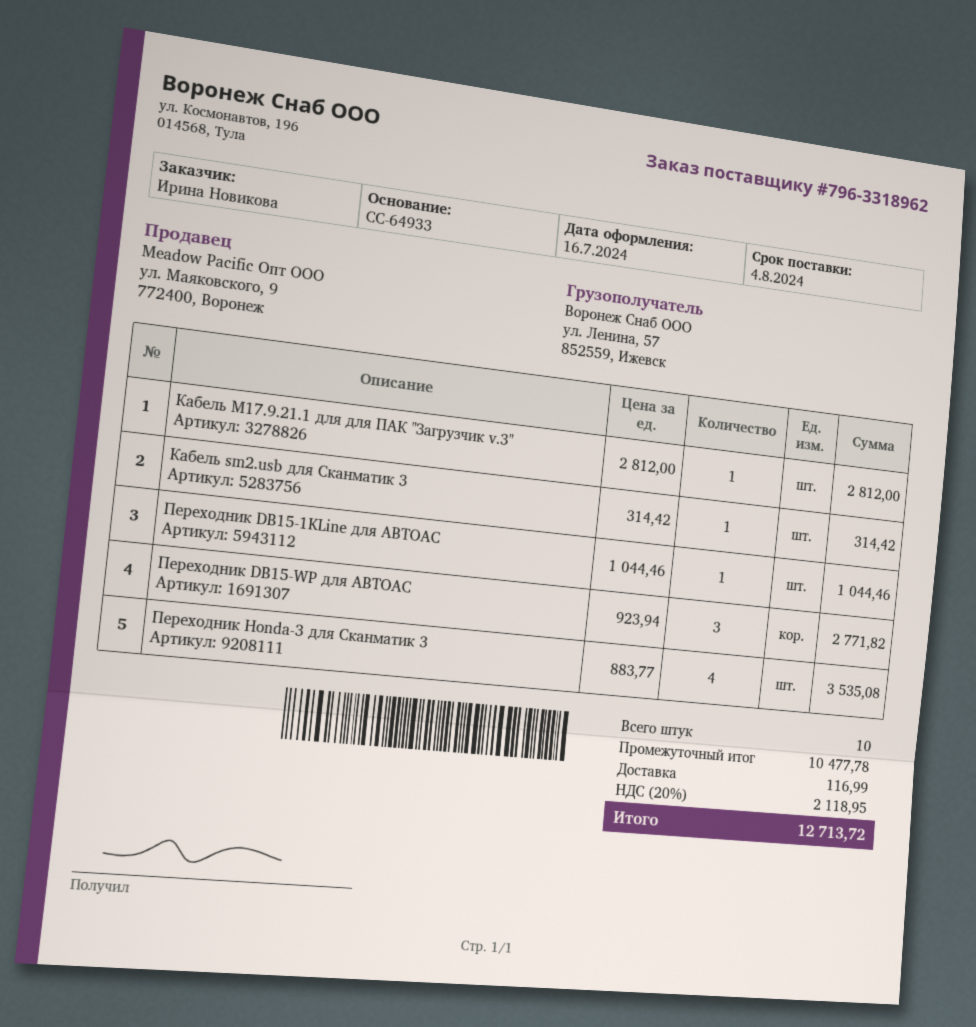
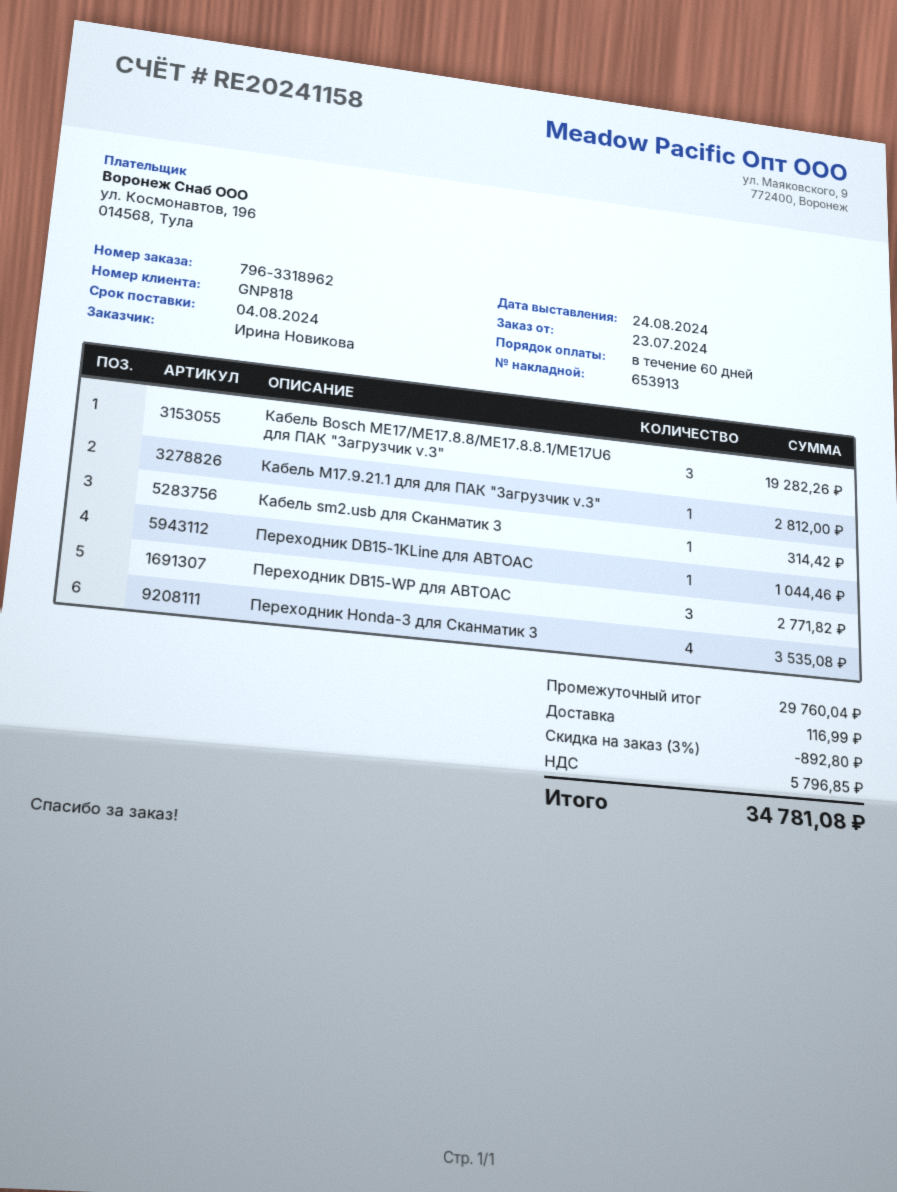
order date: 2024-07-16 -> 2024-07-23
Кабель Bosch ME17/ME17.8.8/ME17.8.8.1/ME17U6 для ПАК "Загрузчик v.3": none -> 3 for 19282.26
subtotal: 10477.78 -> 29760.04
discount: none -> 3% = 892.80
tax: 2118.95 -> 5796.85
total: 12713.72 -> 34781.08

